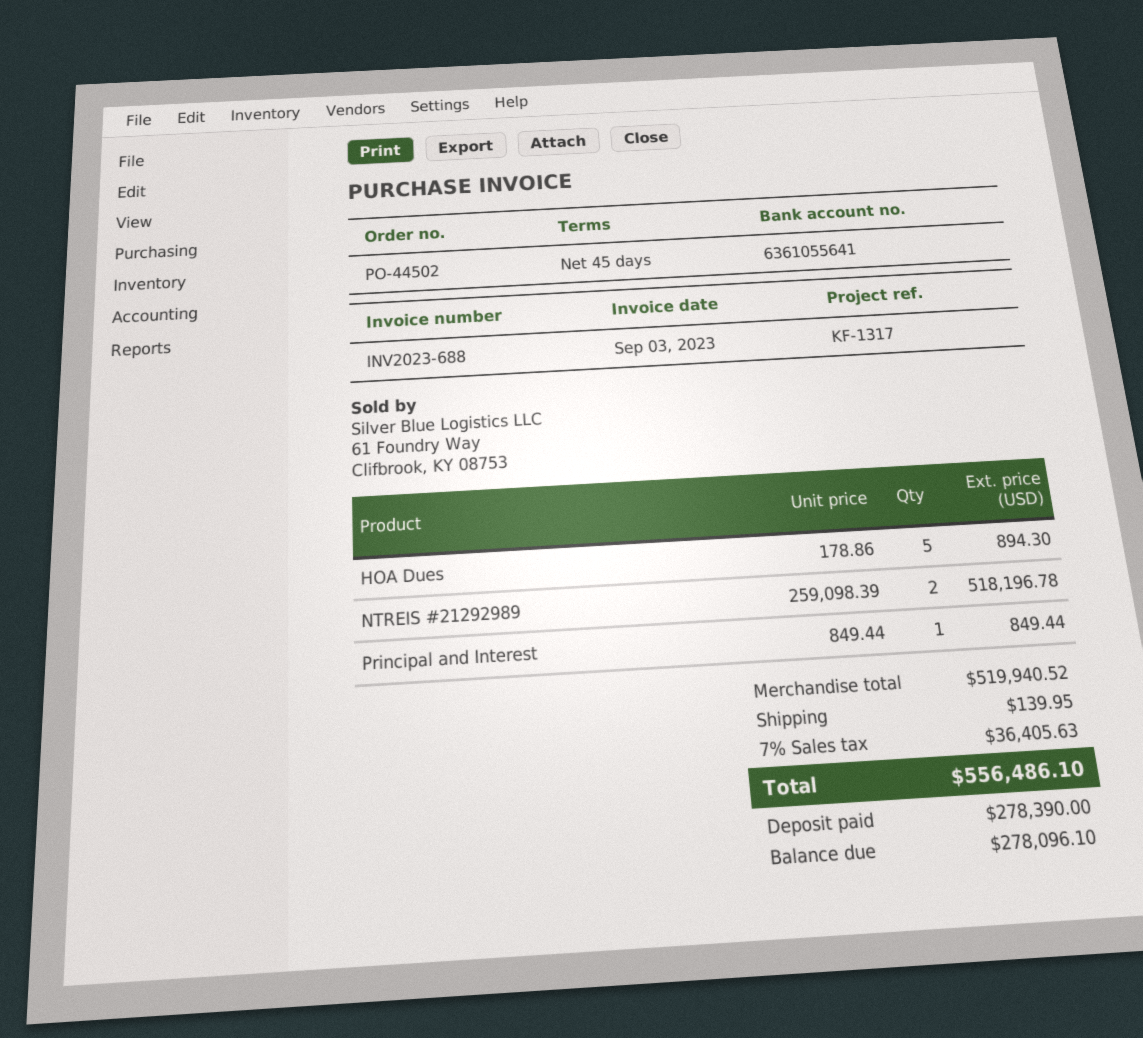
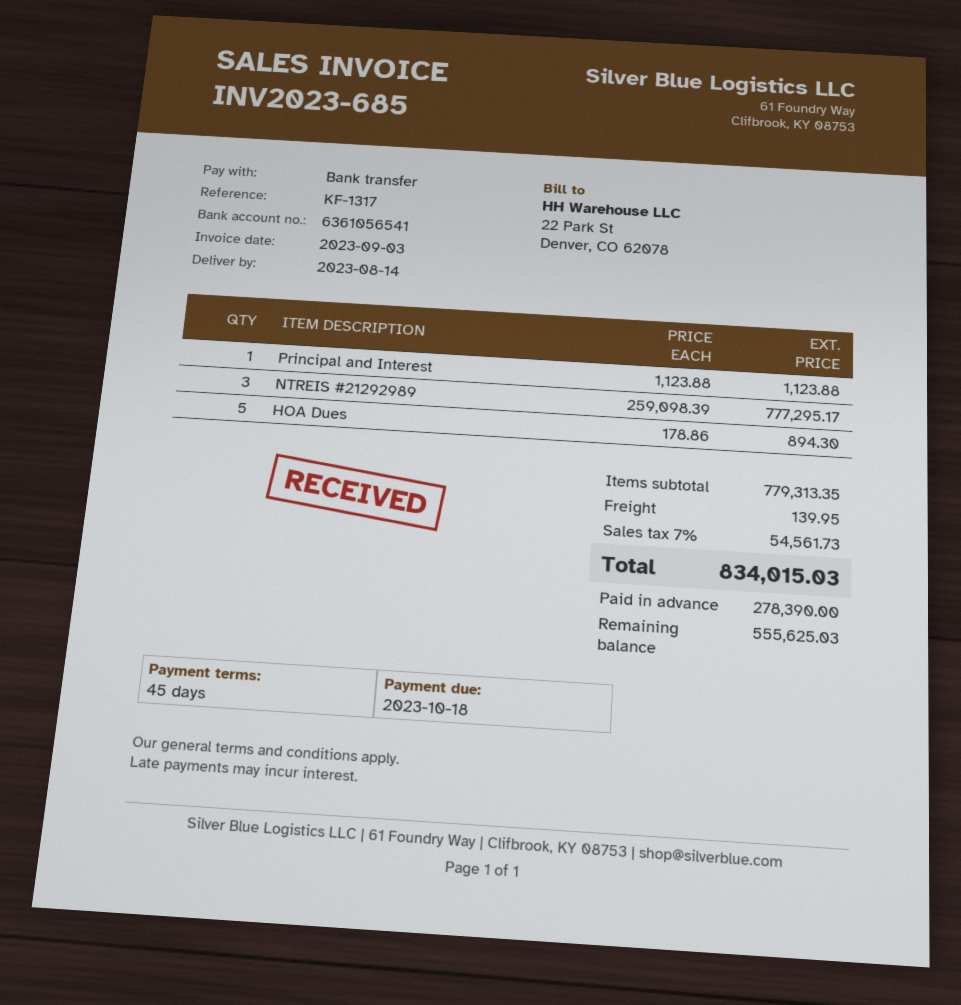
invoice number: INV2023-688 -> INV2023-685
bank account: 6361055641 -> 6361056541
NTREIS #21292989: 2 x 259098.39 = 518196.78 -> 3 x 259098.39 = 777295.17
Principal and Interest: 1 x 849.44 = 849.44 -> 1 x 1123.88 = 1123.88
subtotal: 519940.52 -> 779313.35
tax: 7% = 36405.63 -> 7% = 54561.73
total: 556486.10 -> 834015.03
balance: 278096.10 -> 555625.03

